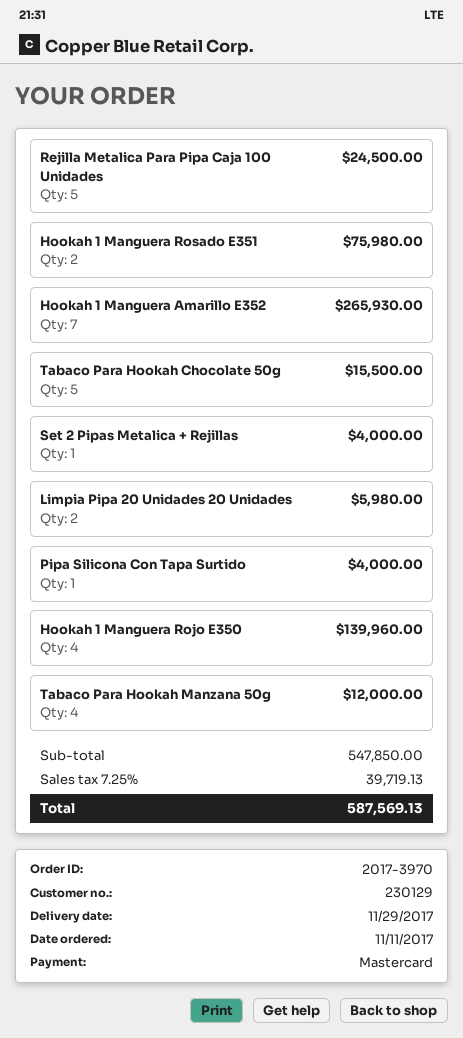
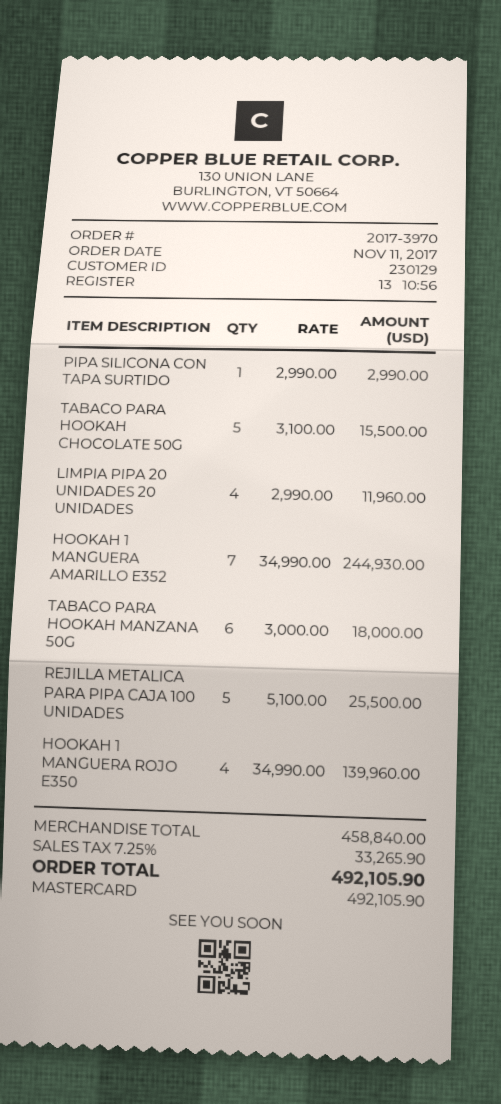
Rejilla Metalica Para Pipa Caja 100 Unidades: 5 for 24500.00 -> 5 for 25500.00
Hookah 1 Manguera Rosado E351: 2 for 75980.00 -> none
Hookah 1 Manguera Amarillo E352: 7 for 265930.00 -> 7 for 244930.00
Set 2 Pipas Metalica + Rejillas: 1 for 4000.00 -> none
Limpia Pipa 20 Unidades 20 Unidades: 2 for 5980.00 -> 4 for 11960.00
Pipa Silicona Con Tapa Surtido: 1 for 4000.00 -> 1 for 2990.00
Tabaco Para Hookah Manzana 50g: 4 for 12000.00 -> 6 for 18000.00
subtotal: 547850.00 -> 458840.00
tax: 7.25% = 39719.13 -> 7.25% = 33265.90
total: 587569.13 -> 492105.90

